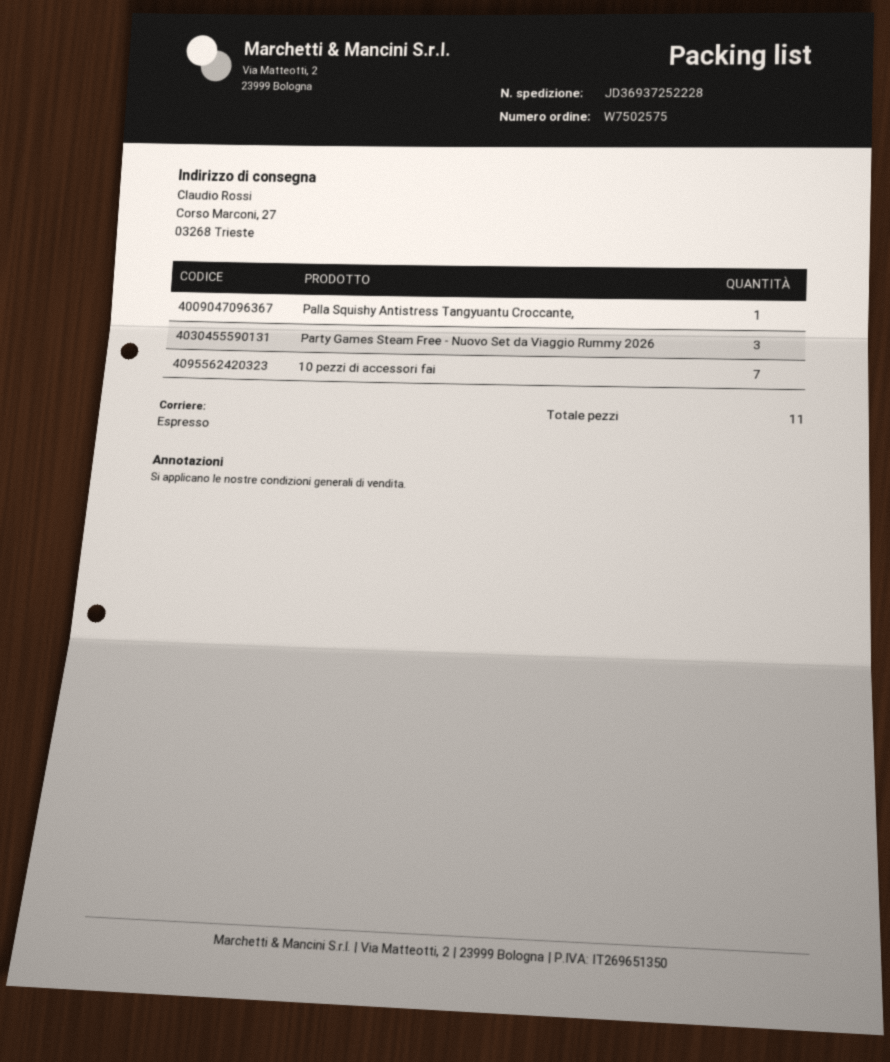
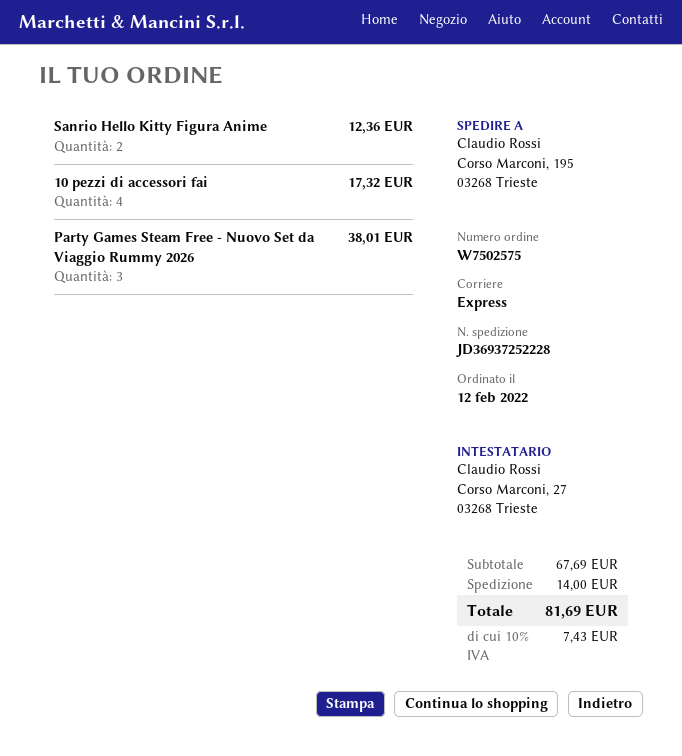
ship to: Corso Marconi, 27, 03268 Trieste -> Corso Marconi, 195, 03268 Trieste
Palla Squishy Antistress Tangyuantu Croccante,: 1 -> none
10 pezzi di accessori fai: 7 -> 4
Sanrio Hello Kitty Figura Anime: none -> 2

